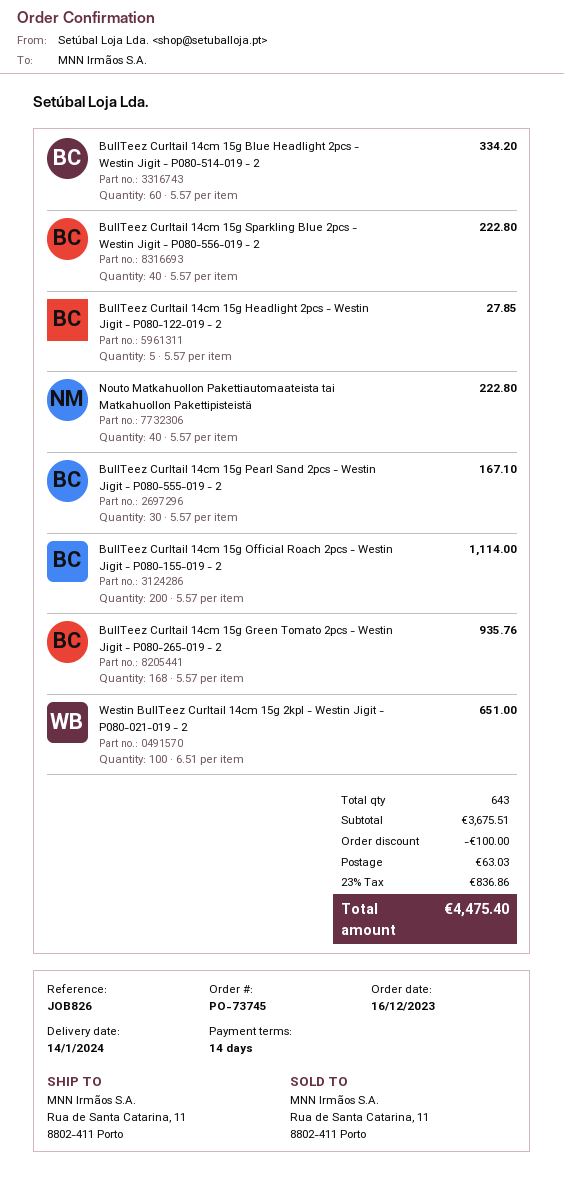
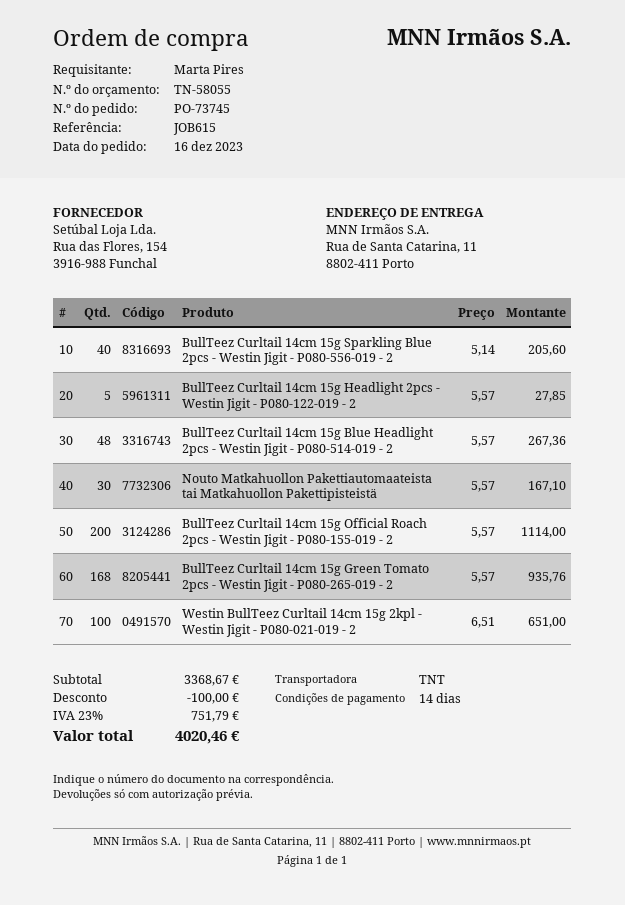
reference: JOB826 -> JOB615
BullTeez Curltail 14cm 15g Blue Headlight 2pcs - Westin Jigit - P080-514-019 - 2: 60 x 5.57 = 334.20 -> 48 x 5.57 = 267.36
BullTeez Curltail 14cm 15g Sparkling Blue 2pcs - Westin Jigit - P080-556-019 - 2: 40 x 5.57 = 222.80 -> 40 x 5.14 = 205.60
Nouto Matkahuollon Pakettiautomaateista tai Matkahuollon Pakettipisteistä: 40 x 5.57 = 222.80 -> 30 x 5.57 = 167.10
BullTeez Curltail 14cm 15g Pearl Sand 2pcs - Westin Jigit - P080-555-019 - 2: 30 x 5.57 = 167.10 -> none
subtotal: 3675.51 -> 3368.67
shipping: 63.03 -> none
tax: 23% = 836.86 -> 23% = 751.79
total: 4475.40 -> 4020.46

